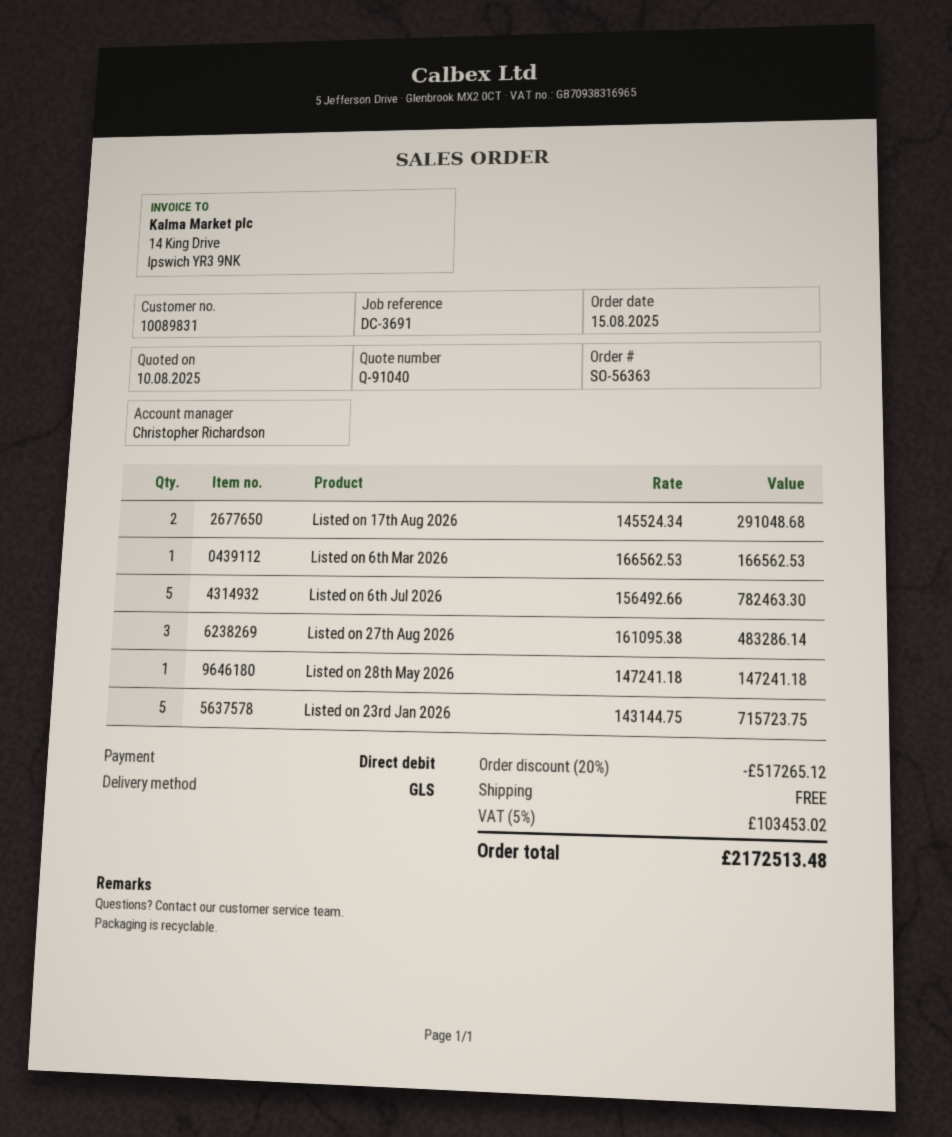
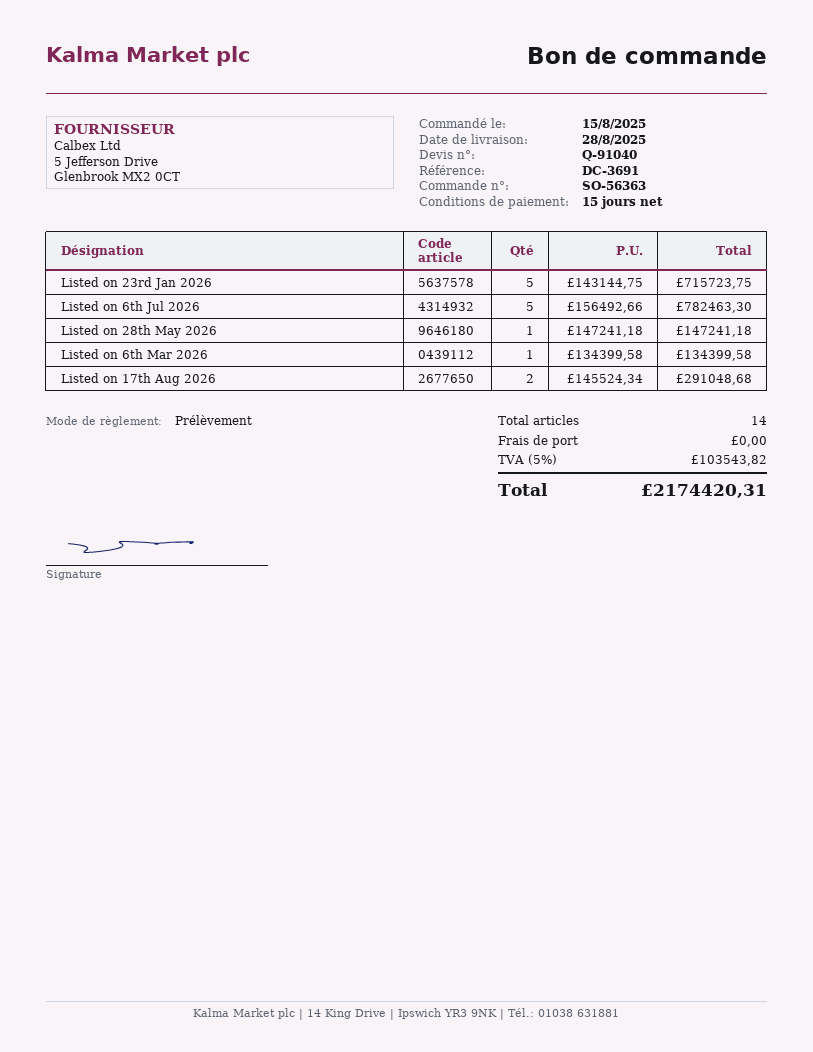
Listed on 6th Mar 2026: 1 x 166562.53 = 166562.53 -> 1 x 134399.58 = 134399.58
Listed on 27th Aug 2026: 3 x 161095.38 = 483286.14 -> none
discount: 20% = 517265.12 -> none
tax: 5% = 103453.02 -> 5% = 103543.82
total: 2172513.48 -> 2174420.31

